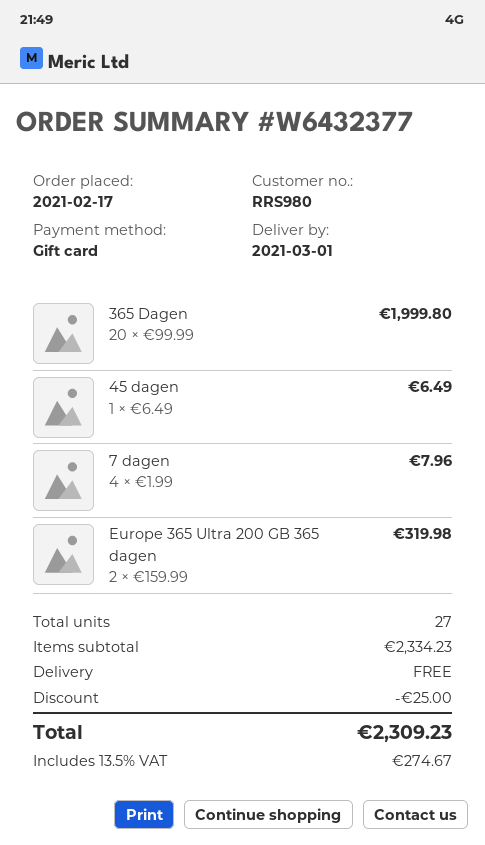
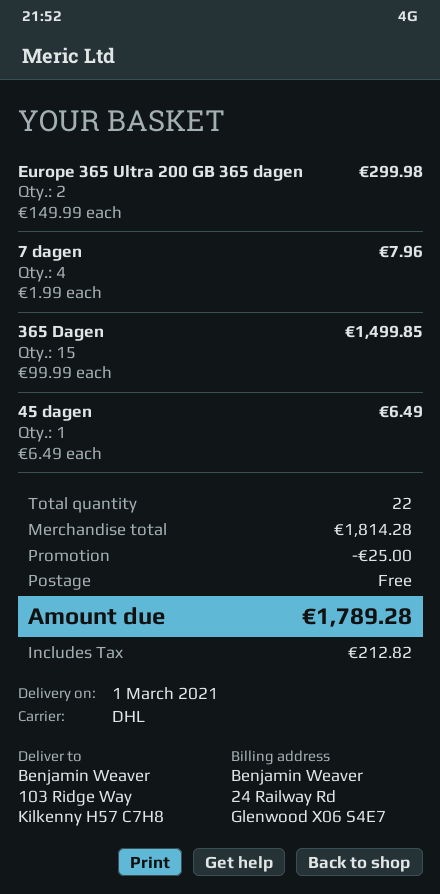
365 Dagen: 20 x 99.99 = 1999.80 -> 15 x 99.99 = 1499.85
Europe 365 Ultra 200 GB 365 dagen: 2 x 159.99 = 319.98 -> 2 x 149.99 = 299.98
total quantity: 27 -> 22
subtotal: 2334.23 -> 1814.28
tax: 274.67 -> 212.82
total: 2309.23 -> 1789.28

